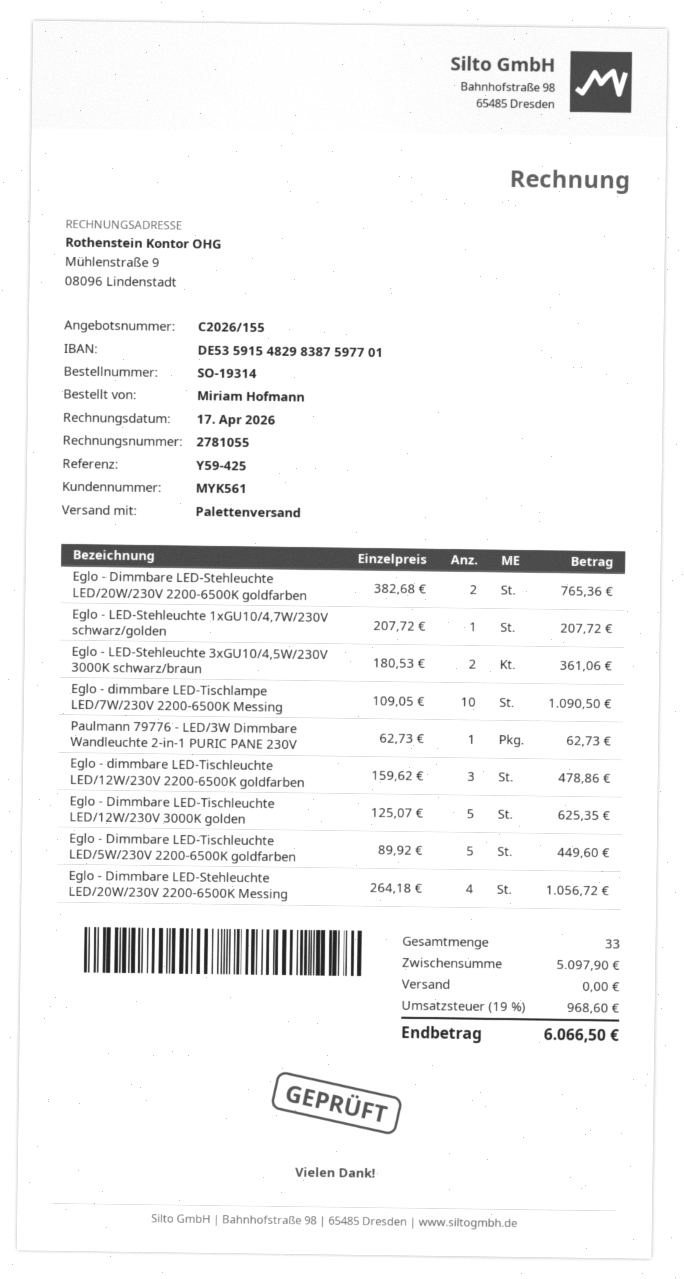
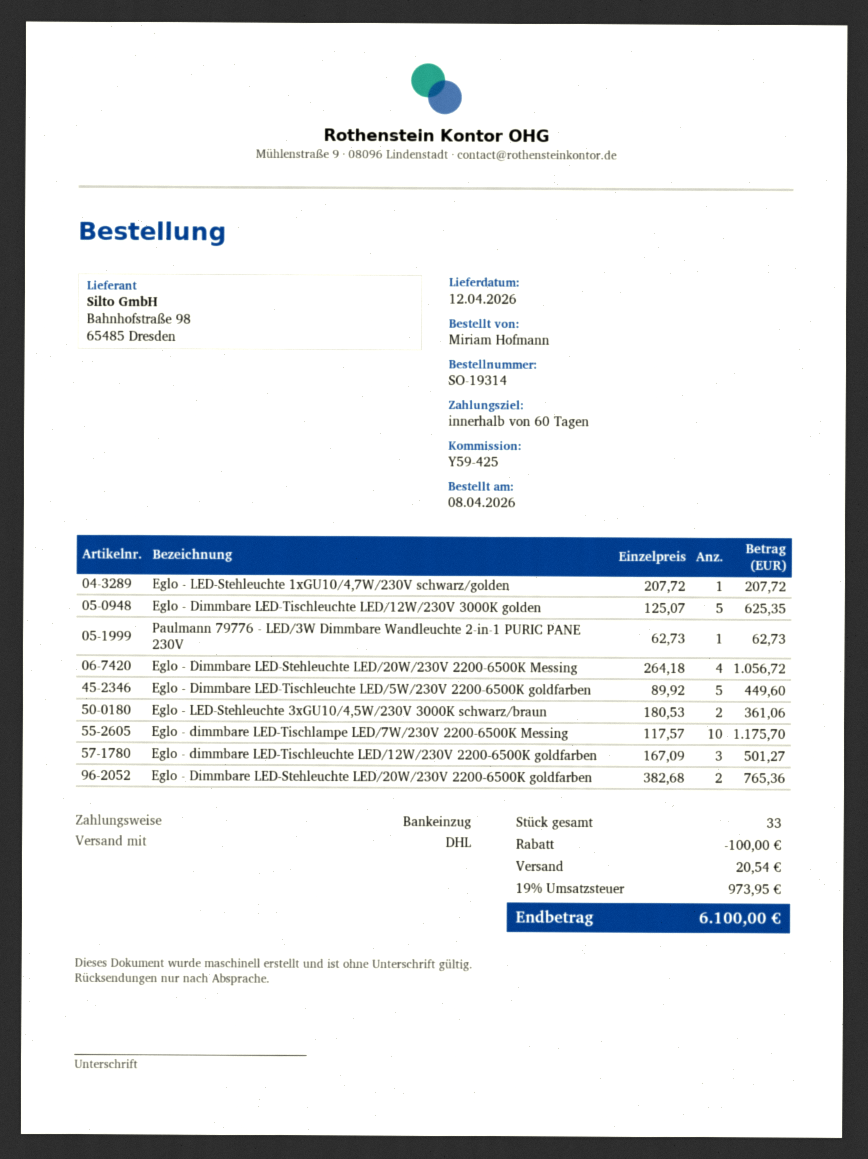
shipping method: pallet freight -> DHL
Eglo - dimmbare LED-Tischlampe LED/7W/230V 2200-6500K Messing: 10 x 109.05 = 1090.50 -> 10 x 117.57 = 1175.70
Eglo - dimmbare LED-Tischleuchte LED/12W/230V 2200-6500K goldfarben: 3 x 159.62 = 478.86 -> 3 x 167.09 = 501.27
discount: none -> 100.00
shipping: 0.00 -> 20.54
tax: 19% = 968.60 -> 19% = 973.95
total: 6066.50 -> 6100.00

